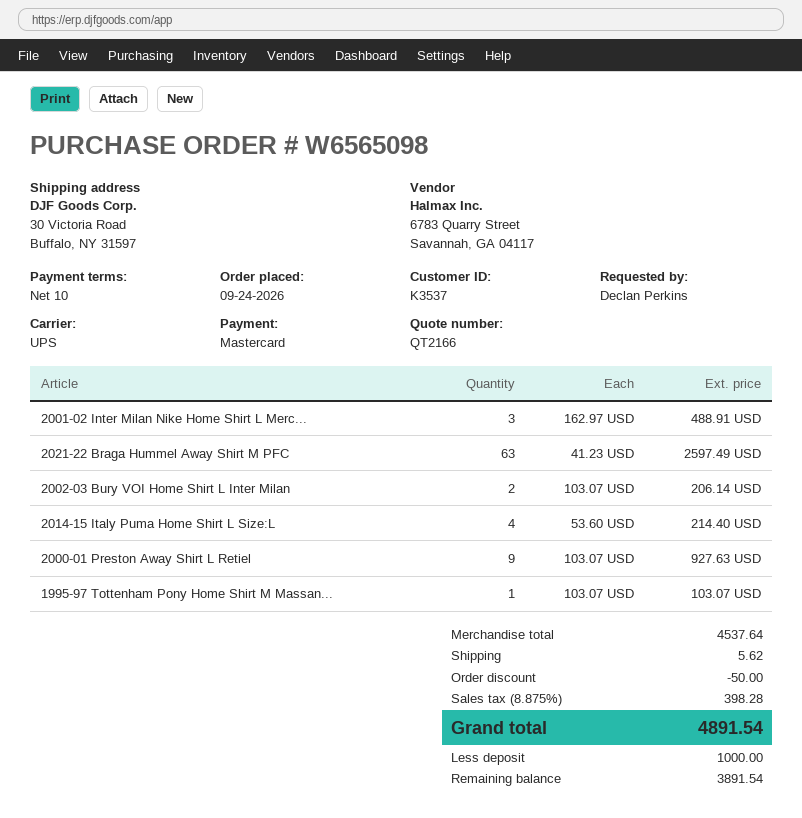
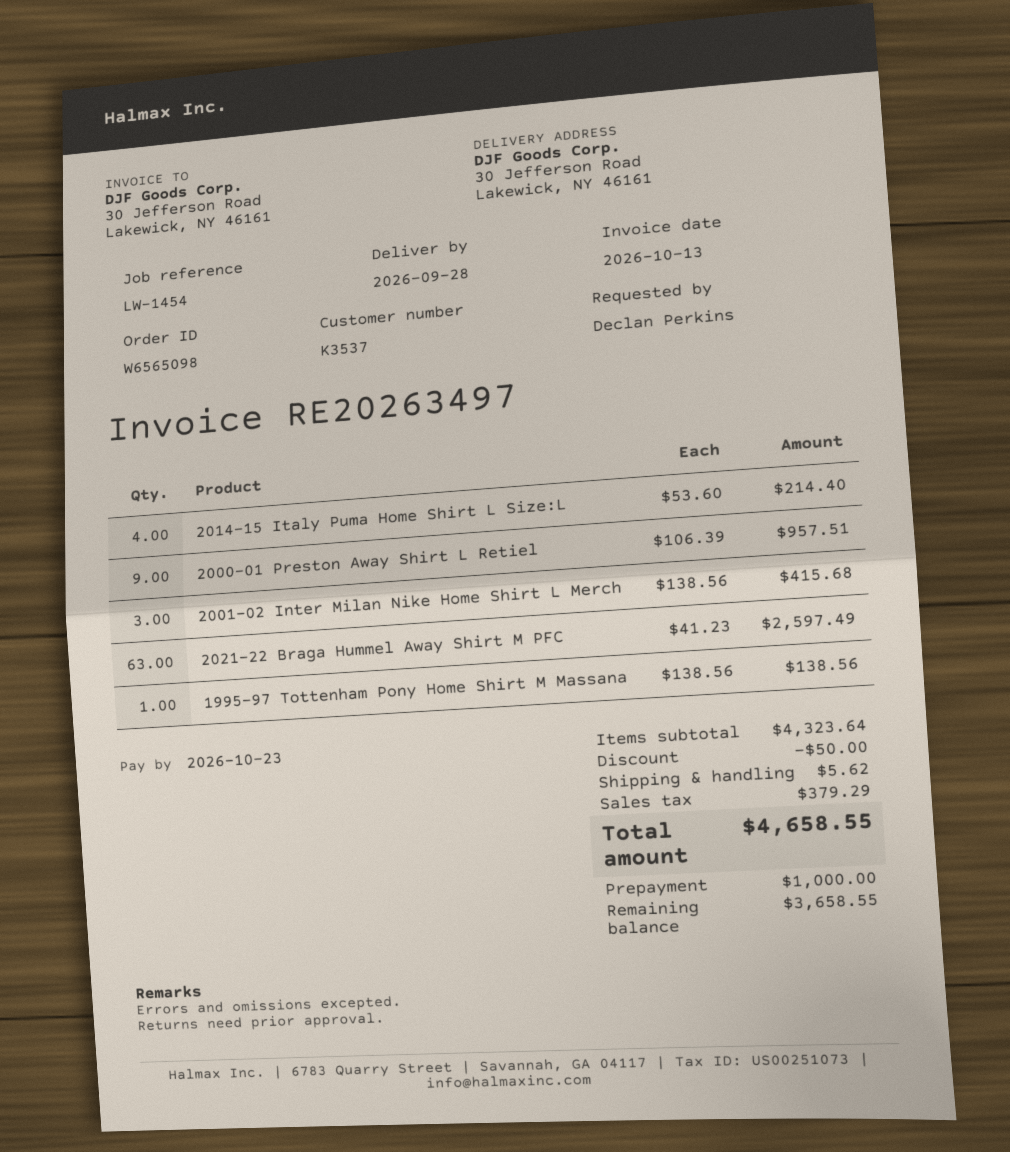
ship to: 30 Victoria Road, Buffalo, NY 31597 -> 30 Jefferson Road, Lakewick, NY 46161
2001-02 Inter Milan Nike Home Shirt L Merc...: 3 x 162.97 = 488.91 -> 3 x 138.56 = 415.68
2002-03 Bury VOI Home Shirt L Inter Milan: 2 x 103.07 = 206.14 -> none
2000-01 Preston Away Shirt L Retiel: 9 x 103.07 = 927.63 -> 9 x 106.39 = 957.51
1995-97 Tottenham Pony Home Shirt M Massan...: 1 x 103.07 = 103.07 -> 1 x 138.56 = 138.56
subtotal: 4537.64 -> 4323.64
tax: 398.28 -> 379.29
total: 4891.54 -> 4658.55
balance: 3891.54 -> 3658.55

